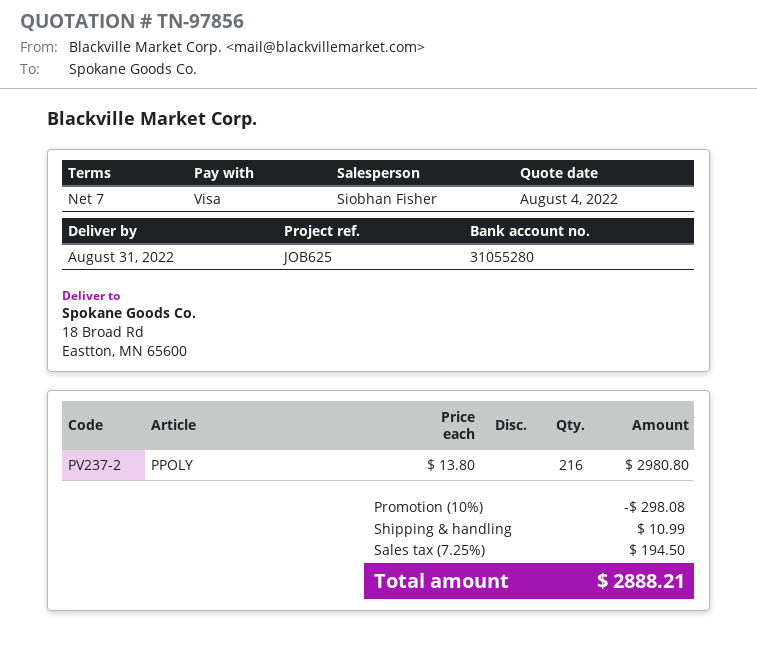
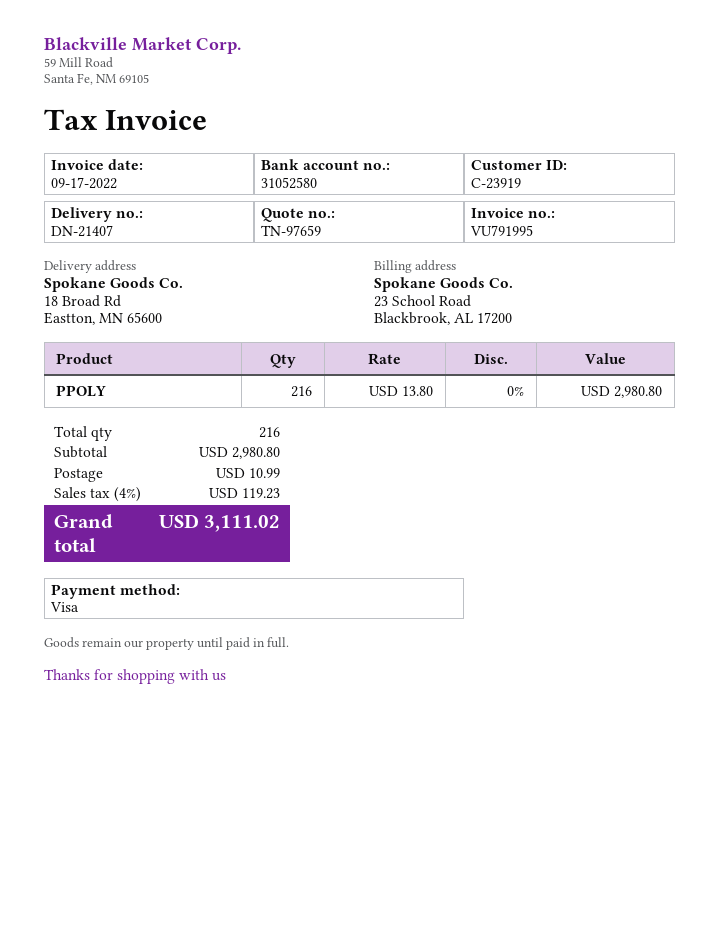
quote number: TN-97856 -> TN-97659
bank account: 31055280 -> 31052580
discount: 10% = 298.08 -> none
tax: 7.25% = 194.50 -> 4% = 119.23
total: 2888.21 -> 3111.02

